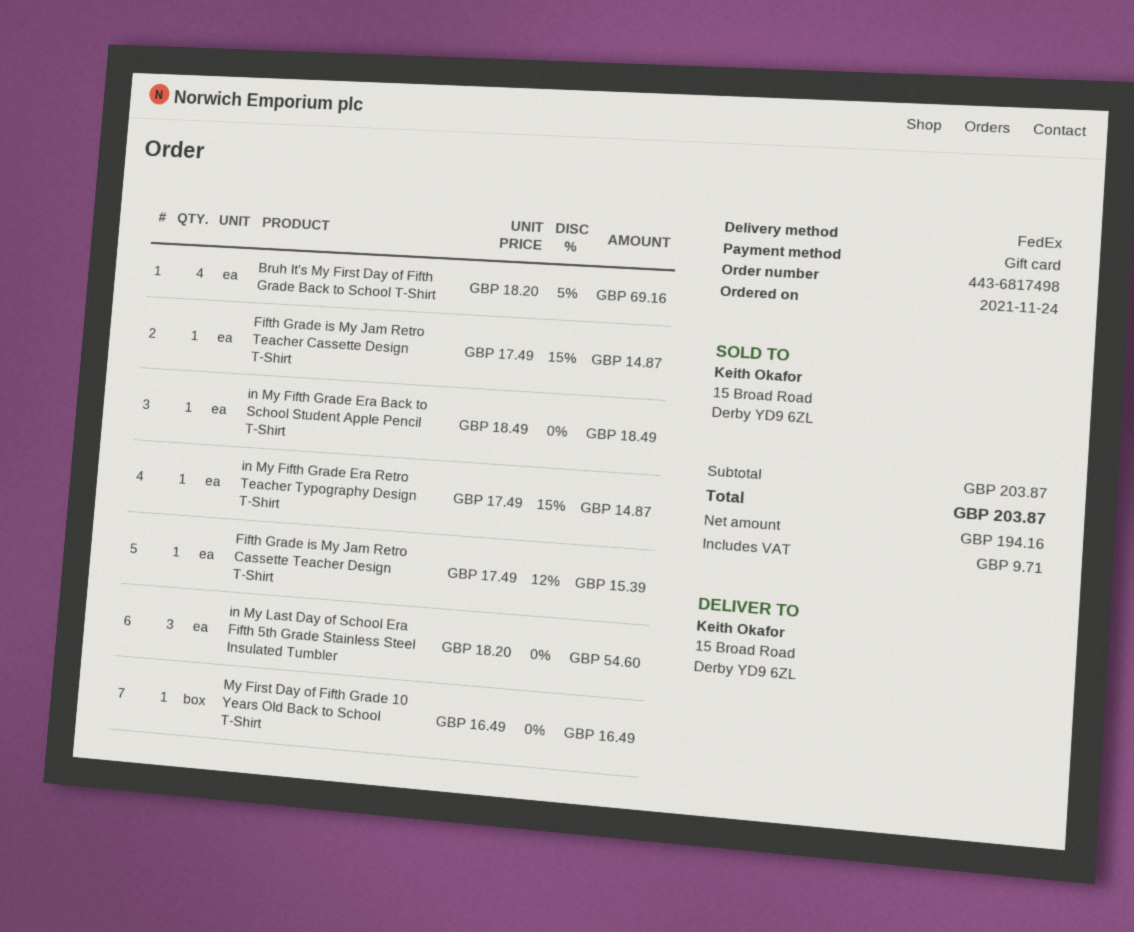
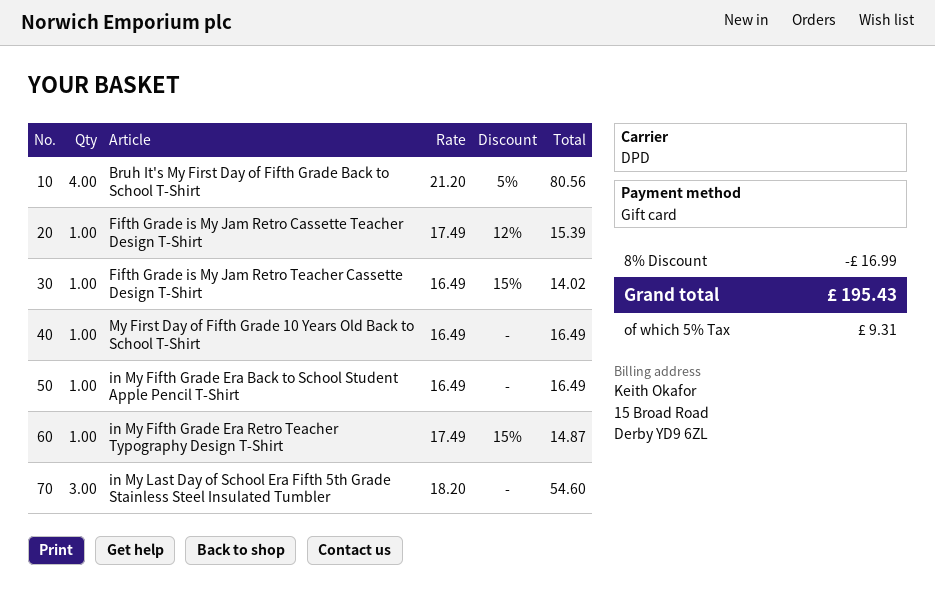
shipping method: FedEx -> DPD
Bruh It's My First Day of Fifth Grade Back to School T-Shirt: 4 x 18.20 - 5% = 69.16 -> 4 x 21.20 - 5% = 80.56
Fifth Grade is My Jam Retro Teacher Cassette Design T-Shirt: 1 x 17.49 - 15% = 14.87 -> 1 x 16.49 - 15% = 14.02
in My Fifth Grade Era Back to School Student Apple Pencil T-Shirt: 1 x 18.49 = 18.49 -> 1 x 16.49 = 16.49
discount: none -> 8% = 16.99
tax: 9.71 -> 9.31
total: 203.87 -> 195.43

